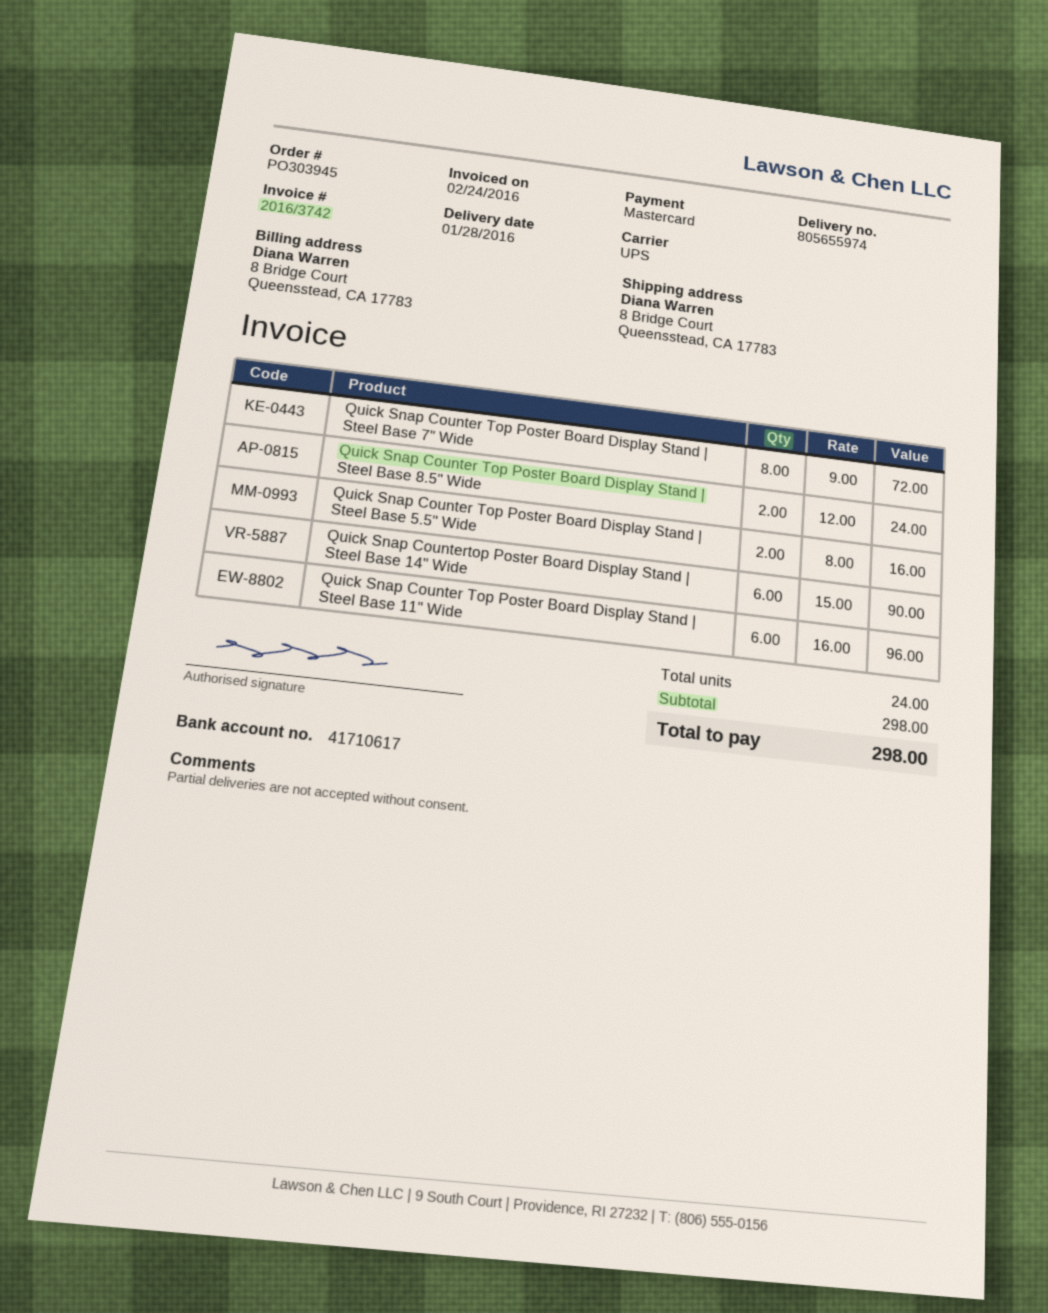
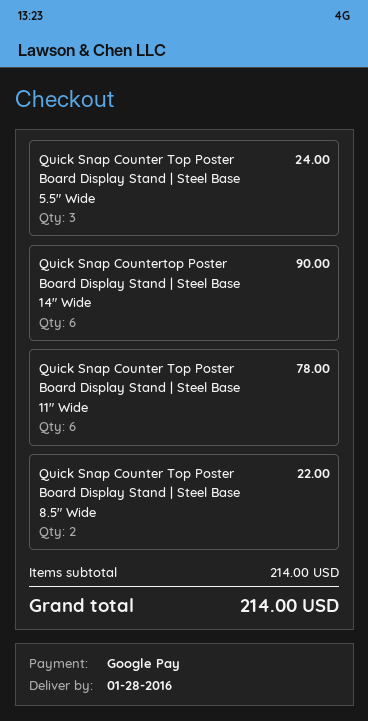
payment method: Mastercard -> Google Pay
Quick Snap Counter Top Poster Board Display Stand | Steel Base 7" Wide: 8 for 72.00 -> none
Quick Snap Counter Top Poster Board Display Stand | Steel Base 8.5" Wide: 2 for 24.00 -> 2 for 22.00
Quick Snap Counter Top Poster Board Display Stand | Steel Base 5.5" Wide: 2 for 16.00 -> 3 for 24.00
Quick Snap Counter Top Poster Board Display Stand | Steel Base 11" Wide: 6 for 96.00 -> 6 for 78.00
subtotal: 298.00 -> 214.00
total: 298.00 -> 214.00

